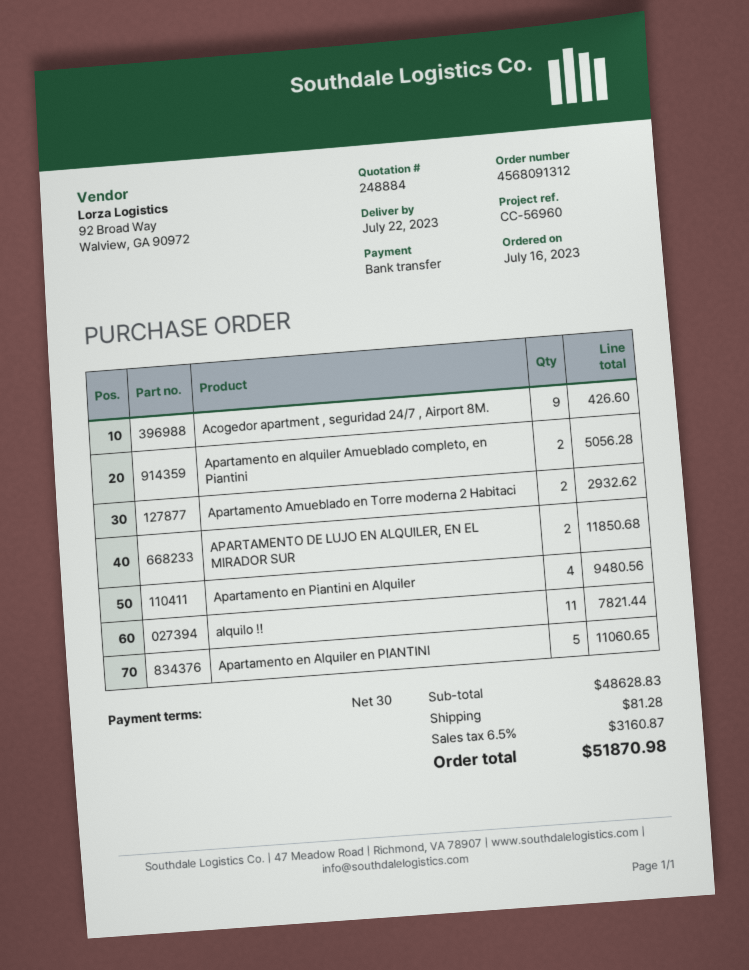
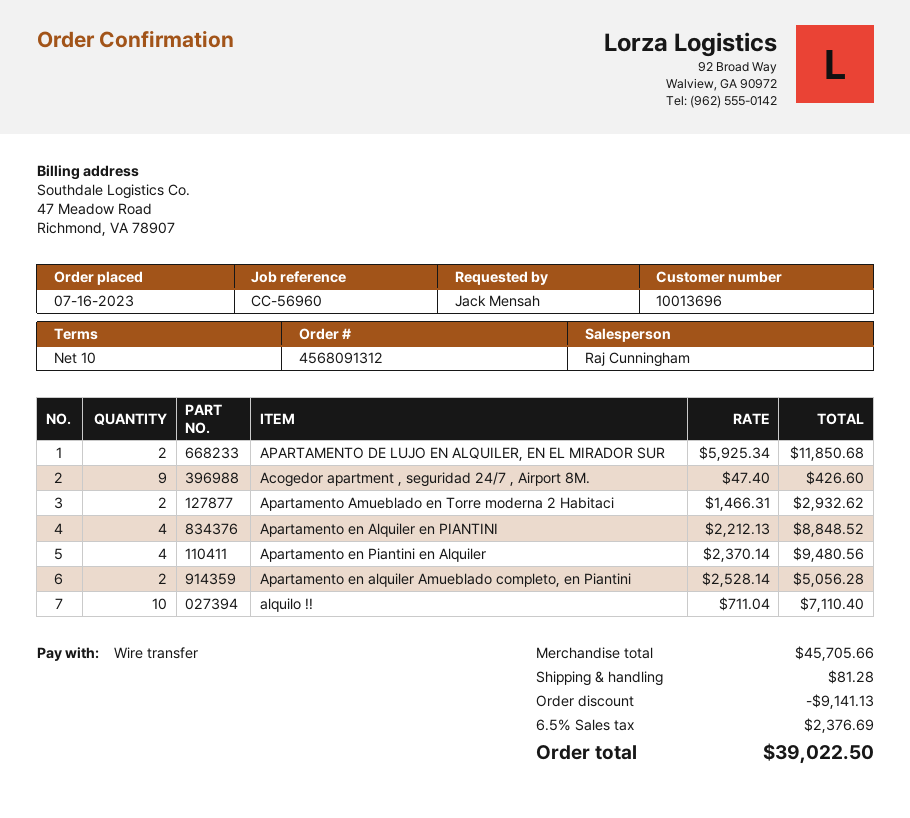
payment terms: 30 days -> 10 days
alquilo !!: 11 for 7821.44 -> 10 for 7110.40
Apartamento en Alquiler en PIANTINI: 5 for 11060.65 -> 4 for 8848.52
subtotal: 48628.83 -> 45705.66
discount: none -> 9141.13
tax: 6.5% = 3160.87 -> 6.5% = 2376.69
total: 51870.98 -> 39022.50

